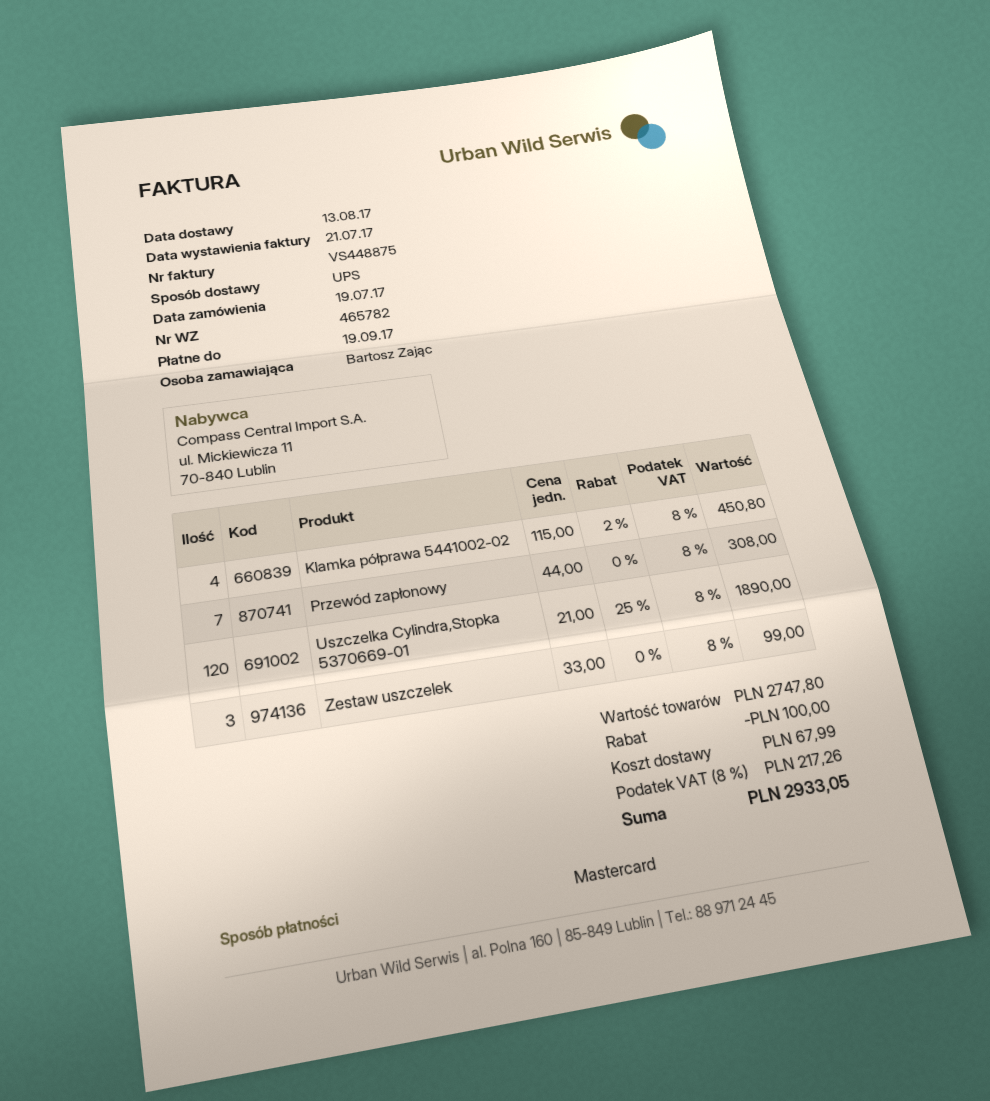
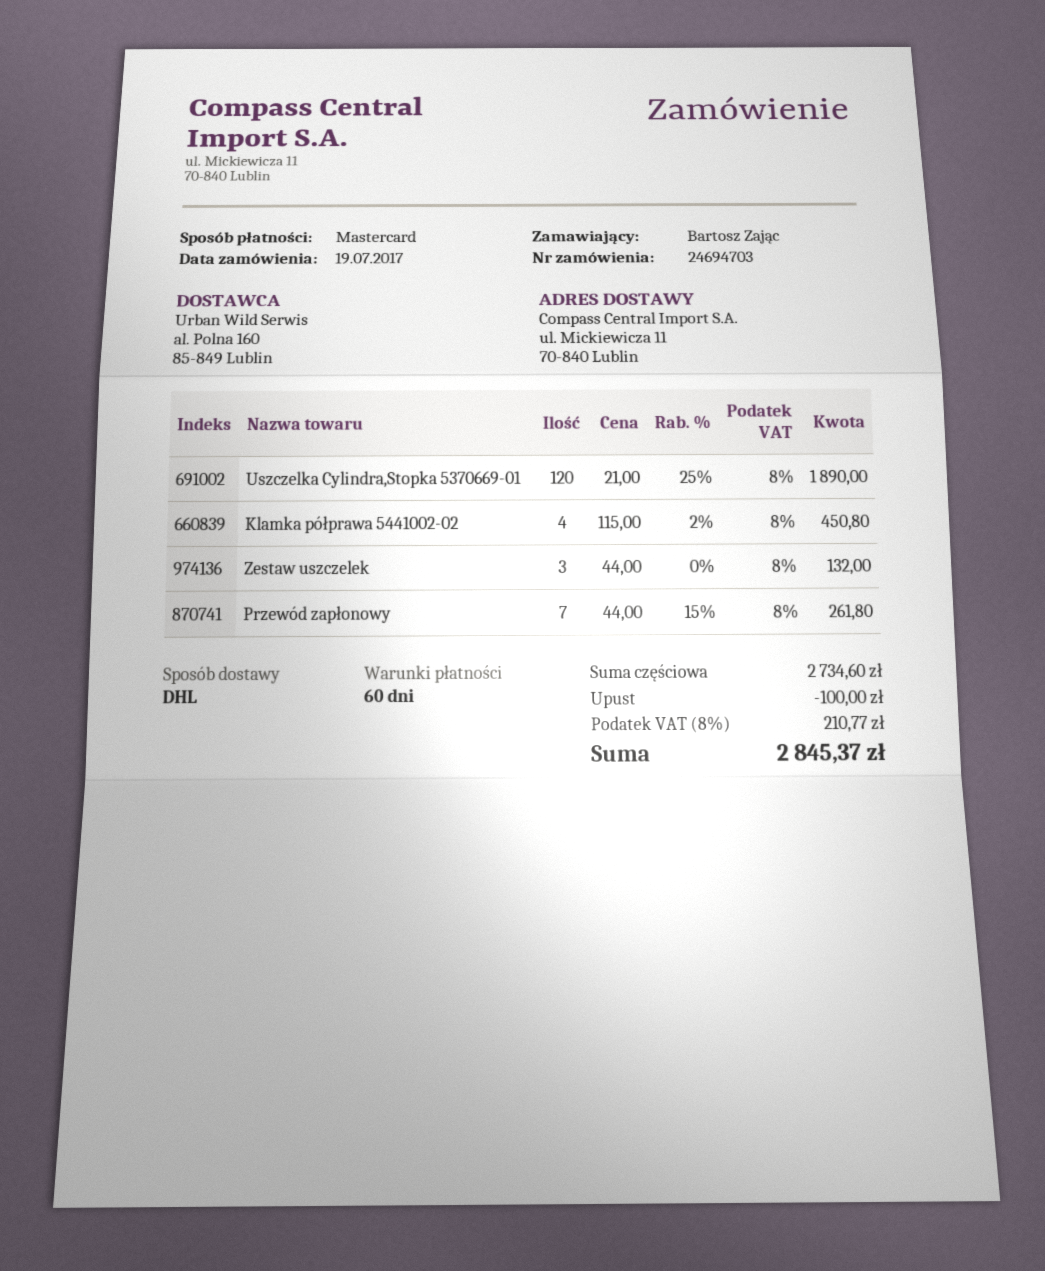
shipping method: UPS -> DHL
Przewód zapłonowy: 7 x 44.00 = 308.00 -> 7 x 44.00 - 15% = 261.80
Zestaw uszczelek: 3 x 33.00 = 99.00 -> 3 x 44.00 = 132.00
subtotal: 2747.80 -> 2734.60
shipping: 67.99 -> none
tax: 8% = 217.26 -> 8% = 210.77
total: 2933.05 -> 2845.37

